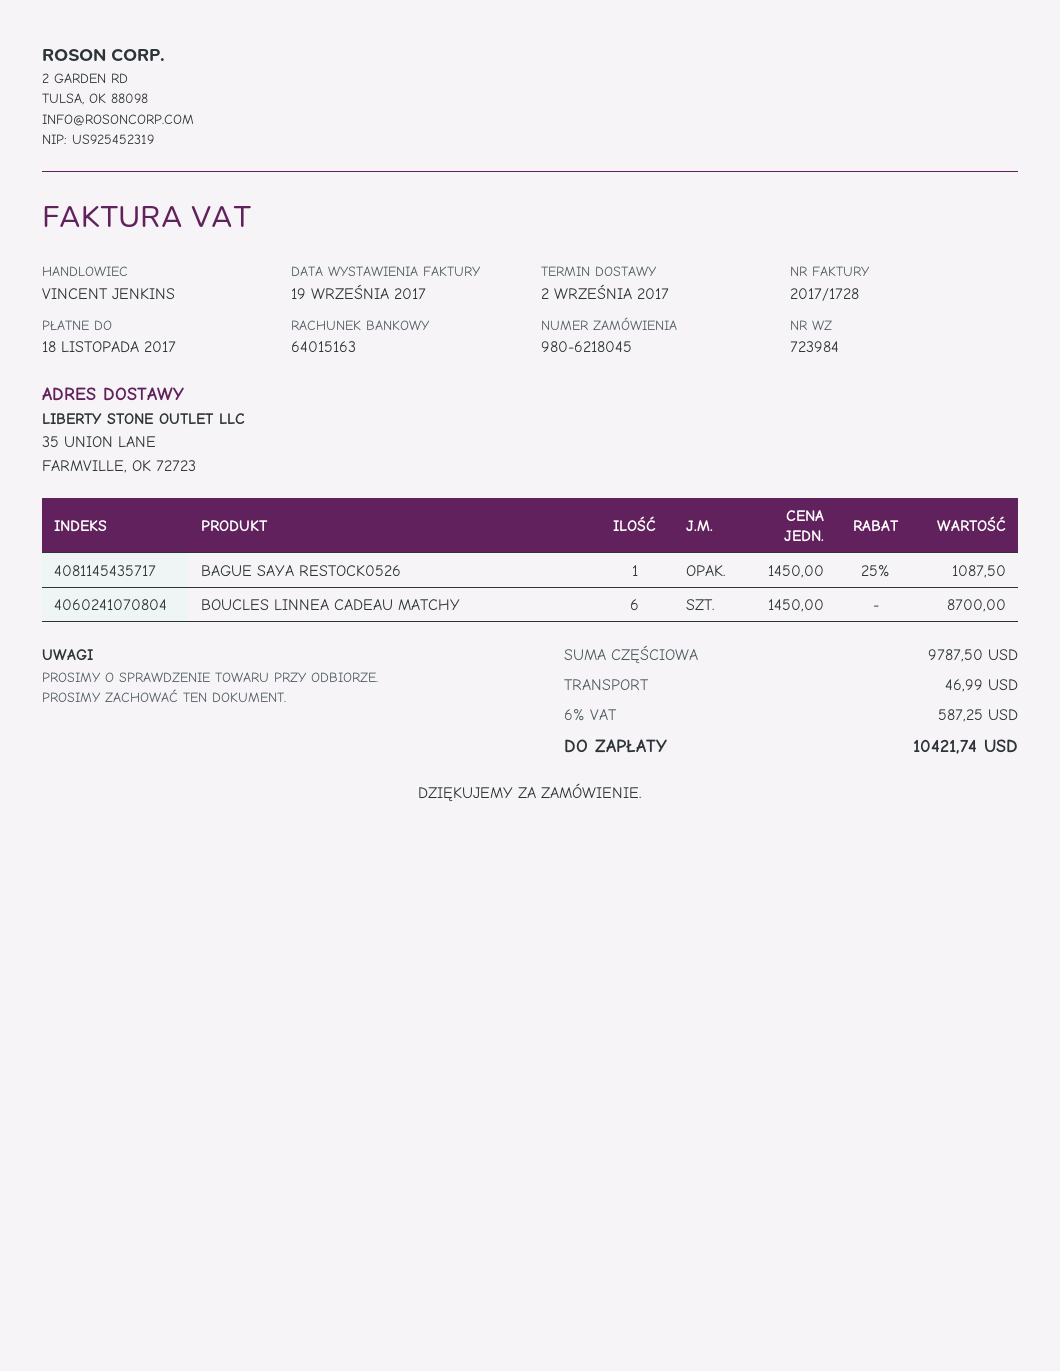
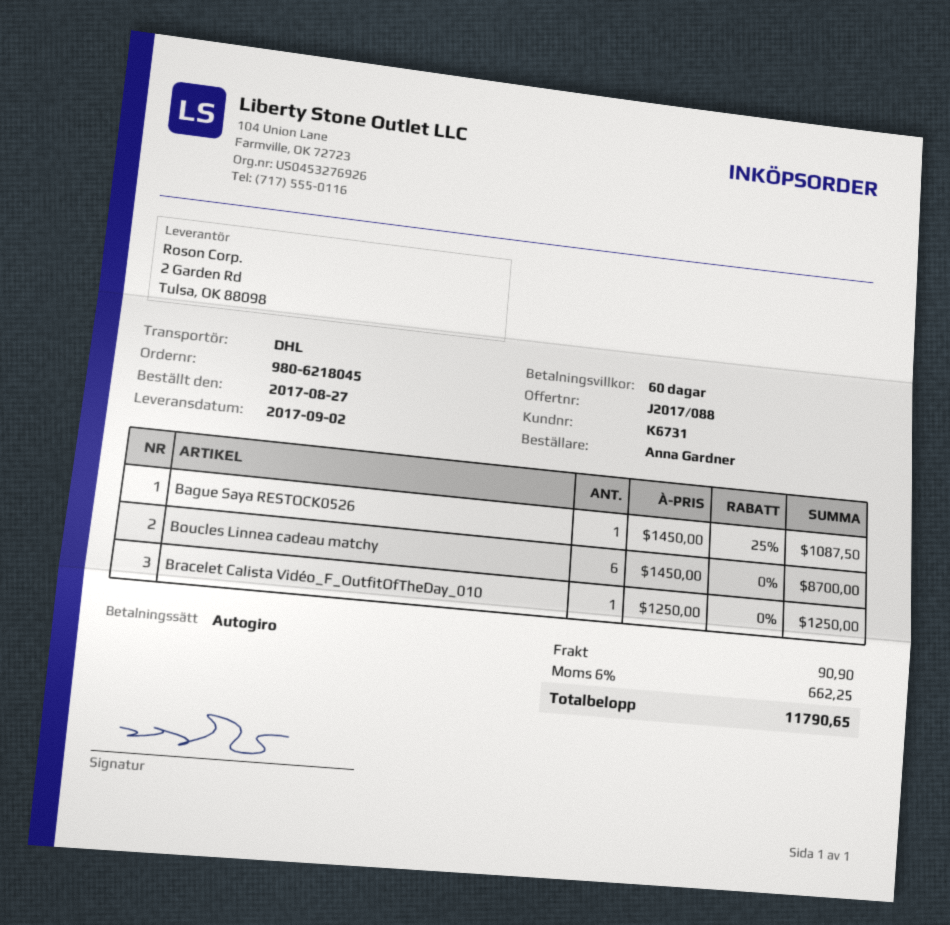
Bracelet Calista Vidéo_F_OutfitOfTheDay_010: none -> 1 x 1250.00 = 1250.00
shipping: 46.99 -> 90.90
tax: 6% = 587.25 -> 6% = 662.25
total: 10421.74 -> 11790.65

